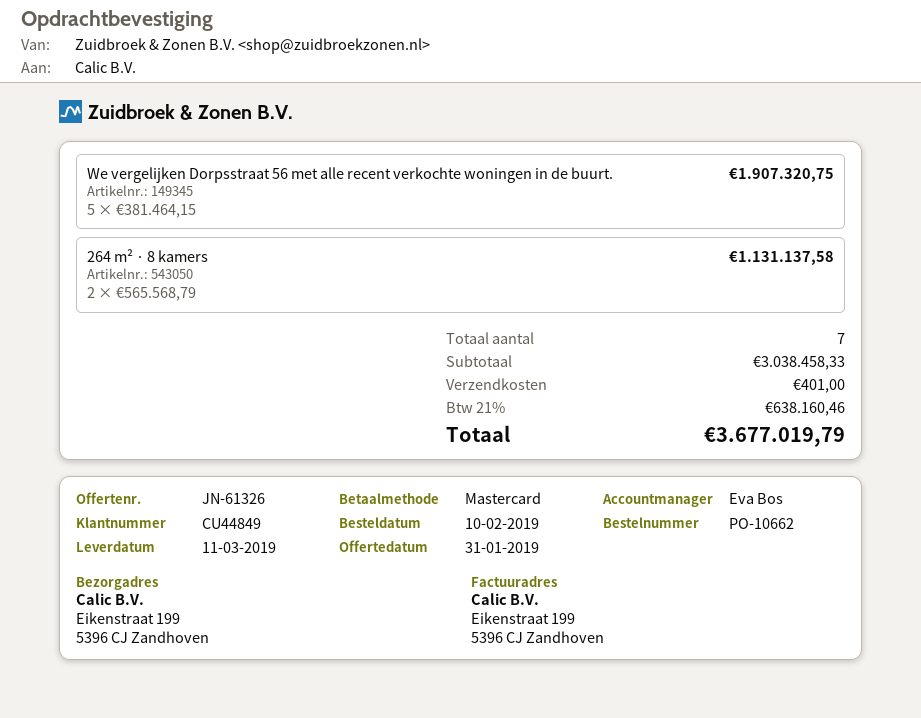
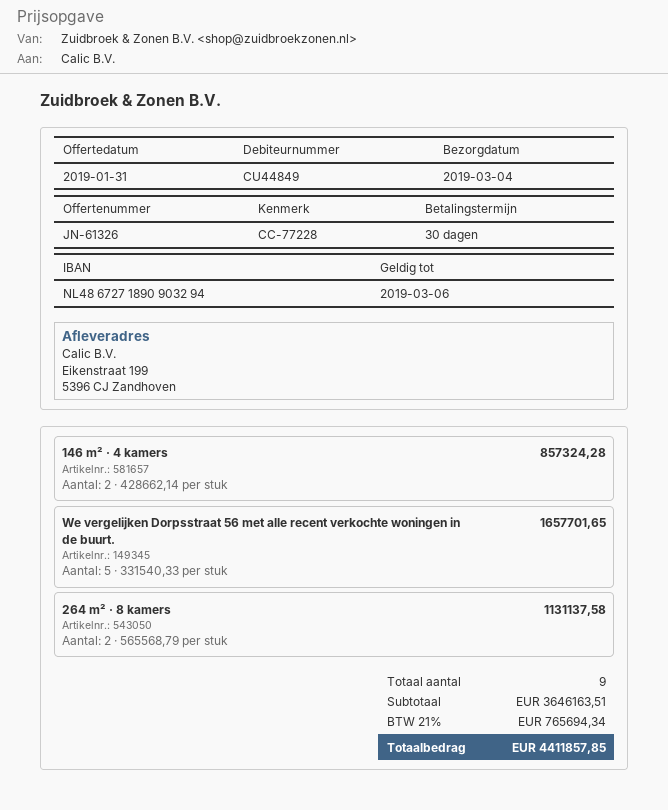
delivery date: 2019-03-11 -> 2019-03-04
We vergelijken Dorpsstraat 56 met alle recent verkochte woningen in de buurt.: 5 x 381464.15 = 1907320.75 -> 5 x 331540.33 = 1657701.65
146 m² · 4 kamers: none -> 2 x 428662.14 = 857324.28
total quantity: 7 -> 9
subtotal: 3038458.33 -> 3646163.51
shipping: 401.00 -> none
tax: 21% = 638160.46 -> 21% = 765694.34
total: 3677019.79 -> 4411857.85

